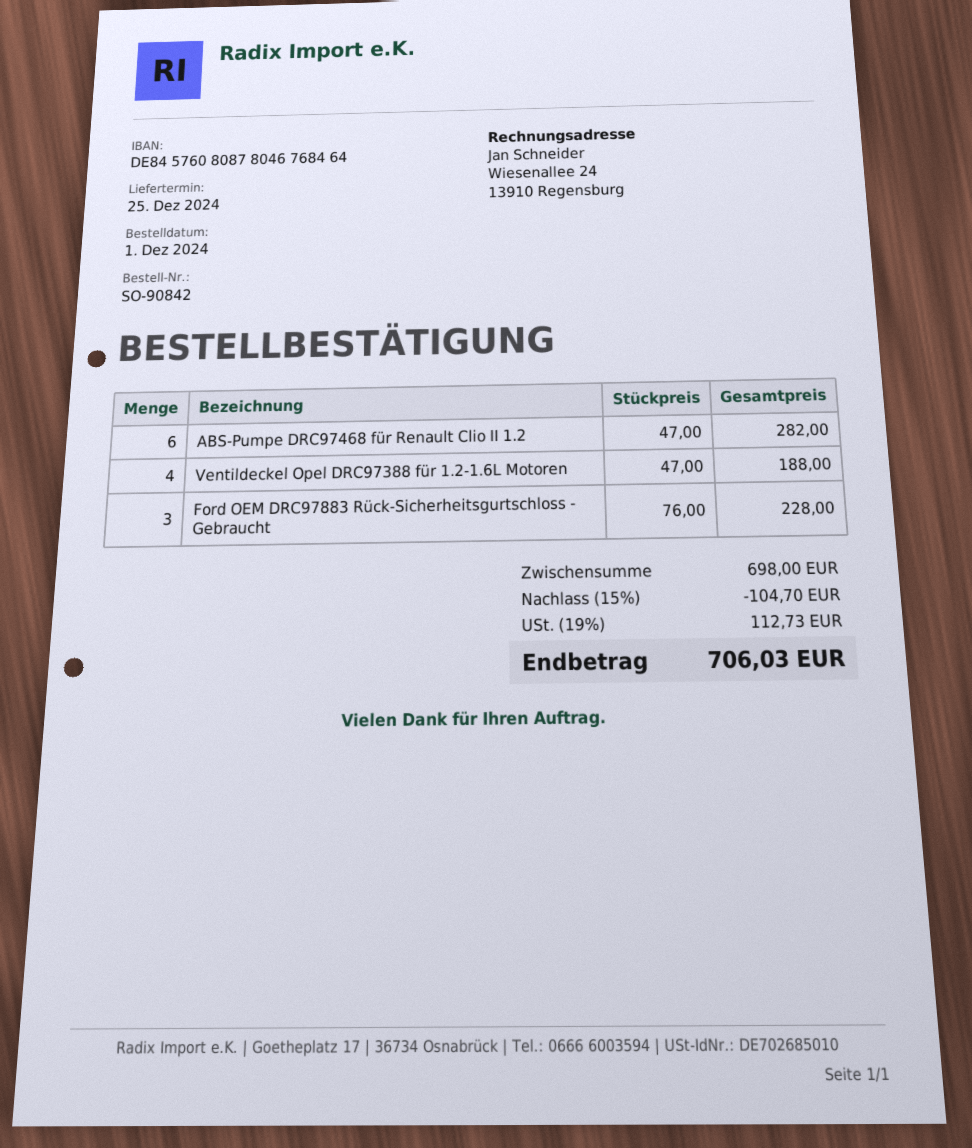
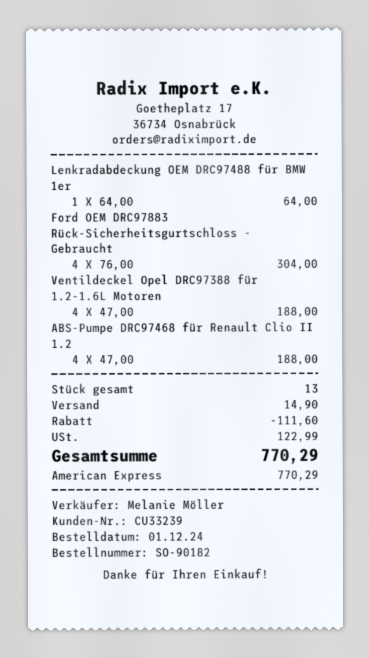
order number: SO-90842 -> SO-90182
ABS-Pumpe DRC97468 für Renault Clio II 1.2: 6 x 47.00 = 282.00 -> 4 x 47.00 = 188.00
Ford OEM DRC97883 Rück-Sicherheitsgurtschloss - Gebraucht: 3 x 76.00 = 228.00 -> 4 x 76.00 = 304.00
Lenkradabdeckung OEM DRC97488 für BMW 1er: none -> 1 x 64.00 = 64.00
discount: 104.70 -> 111.60
shipping: none -> 14.90
tax: 112.73 -> 122.99
total: 706.03 -> 770.29

